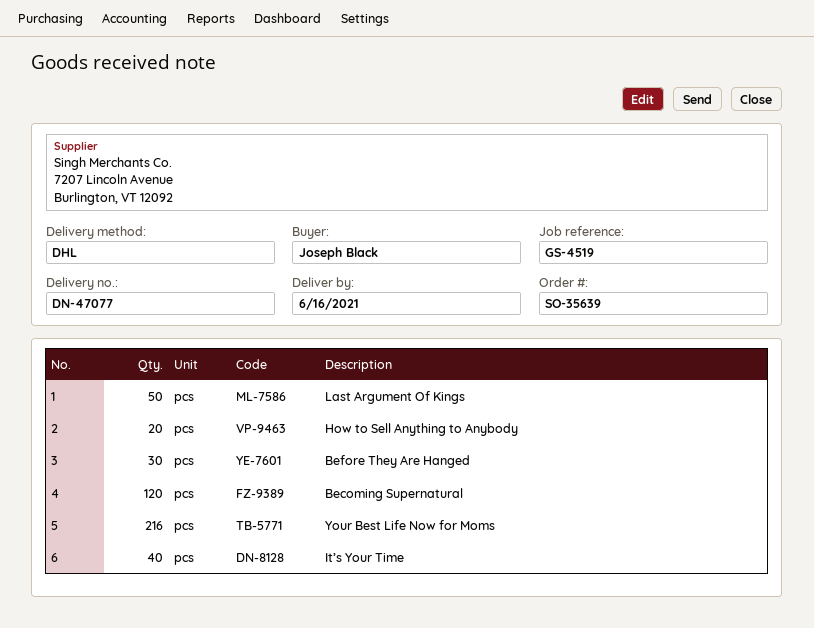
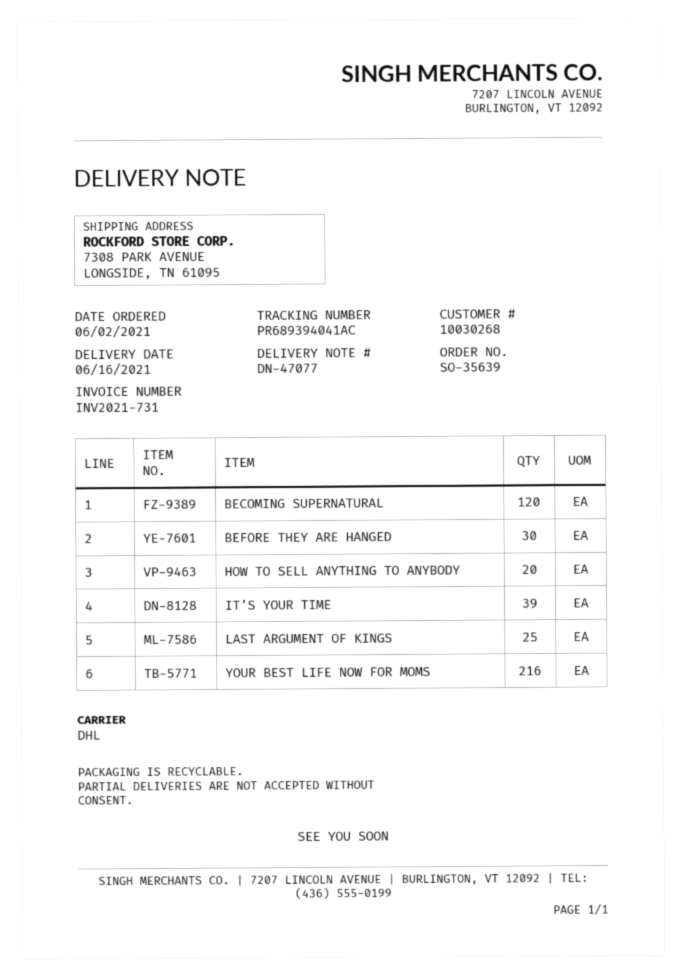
Last Argument Of Kings: 50 -> 25
It’s Your Time: 40 -> 39

